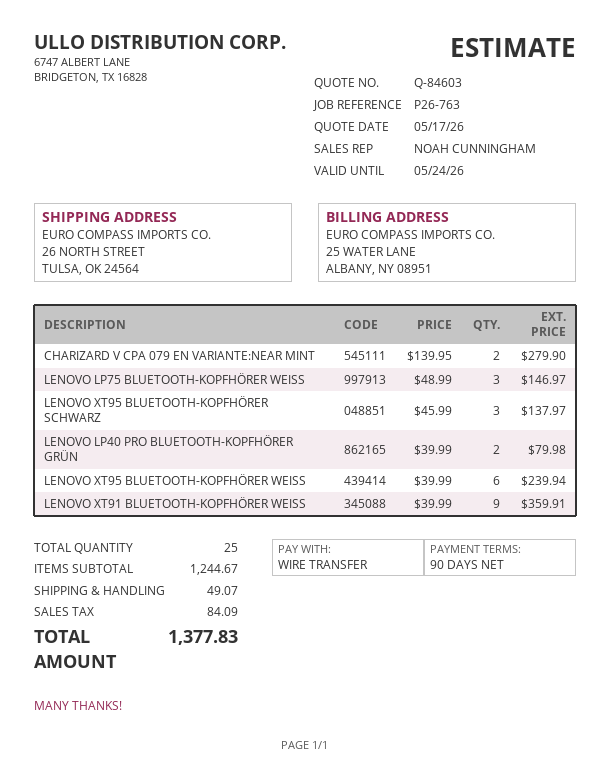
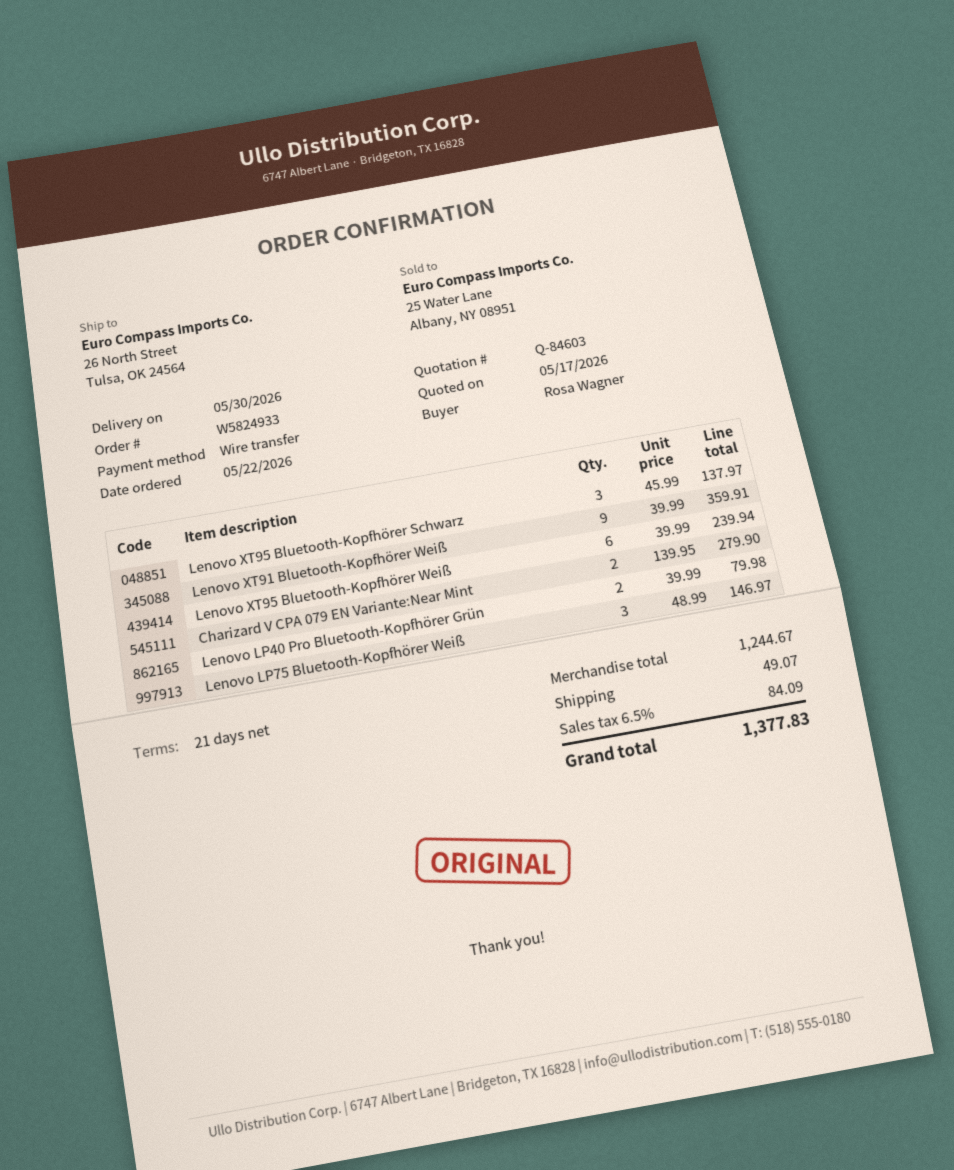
payment terms: 90 days -> 21 days

